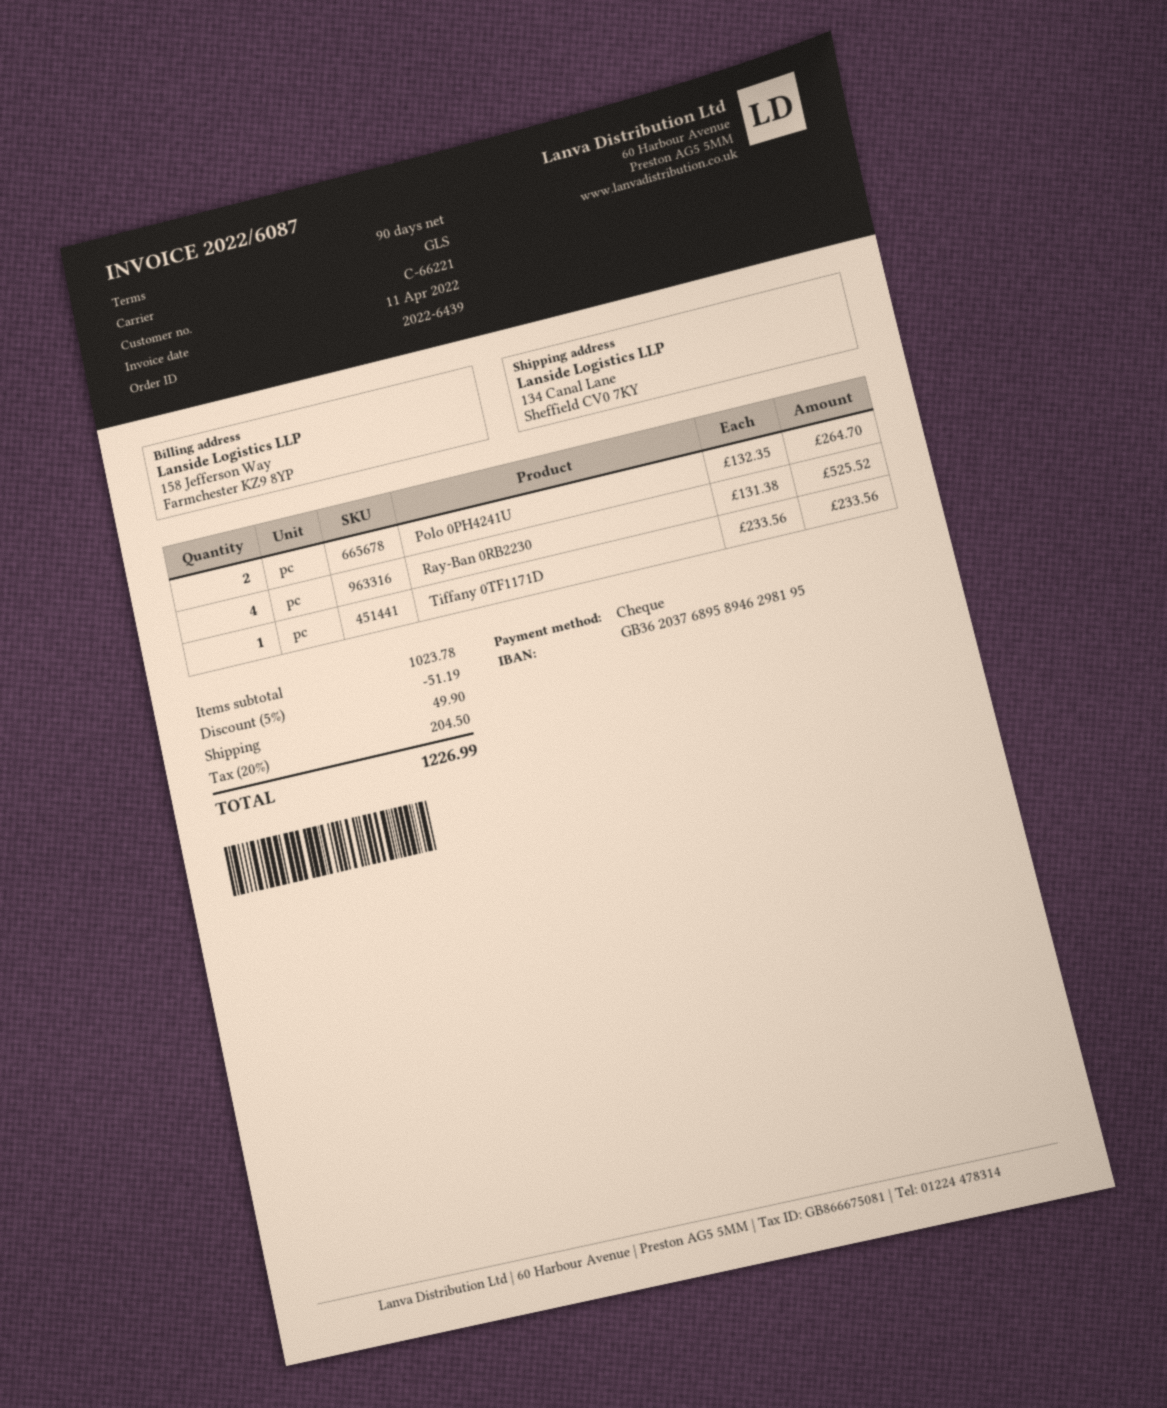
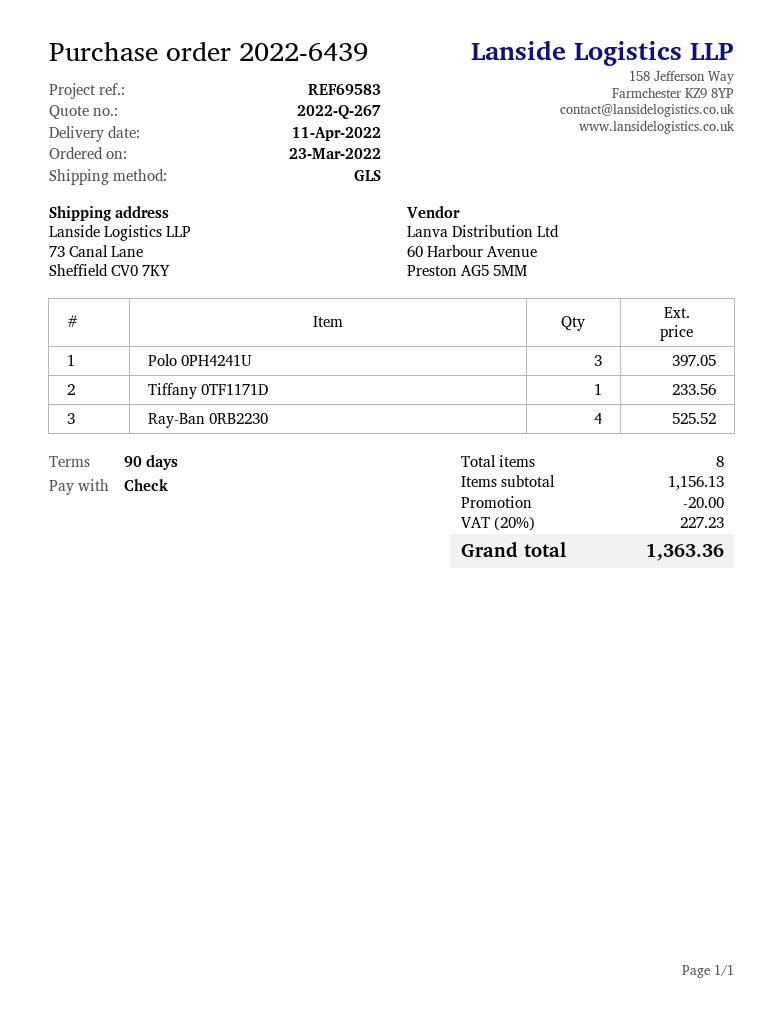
ship to: 134 Canal Lane, Sheffield CV0 7KY -> 73 Canal Lane, Sheffield CV0 7KY
Polo 0PH4241U: 2 for 264.70 -> 3 for 397.05
subtotal: 1023.78 -> 1156.13
discount: 51.19 -> 20.00
shipping: 49.90 -> none
tax: 20% = 204.50 -> 20% = 227.23
total: 1226.99 -> 1363.36

